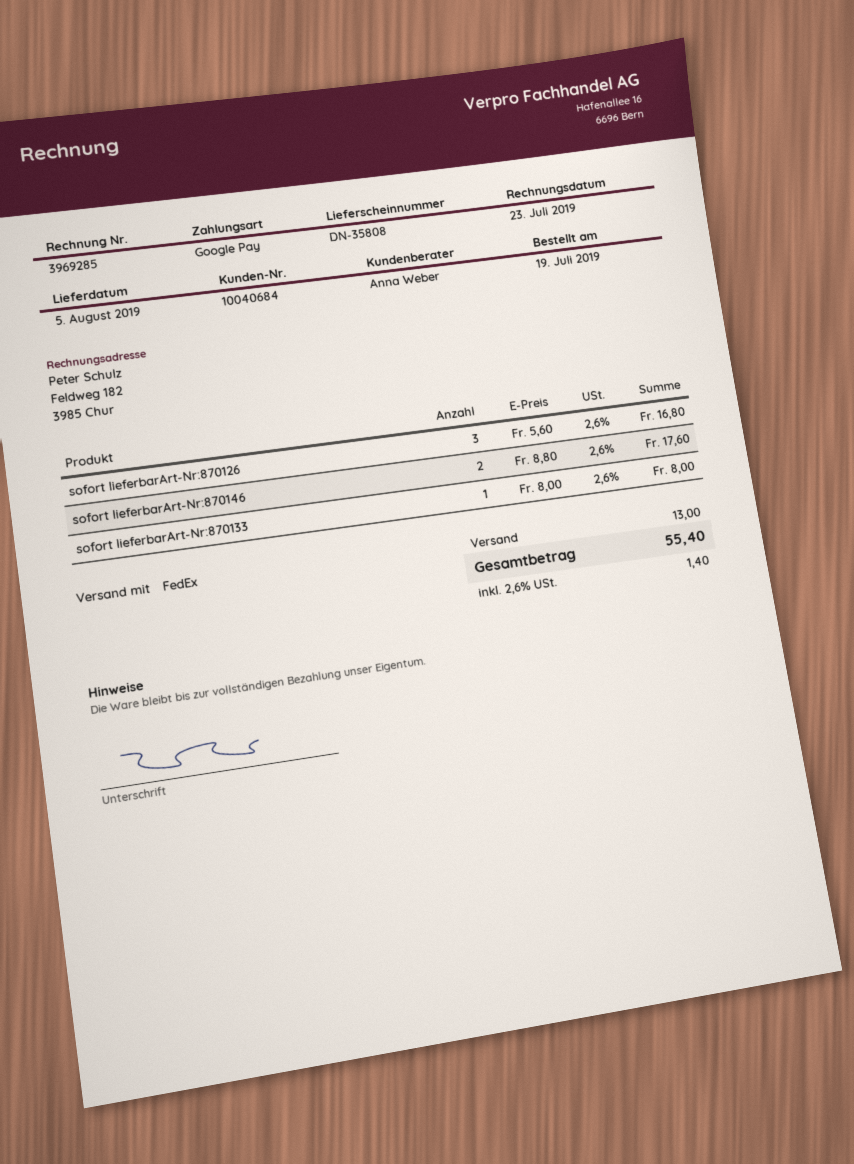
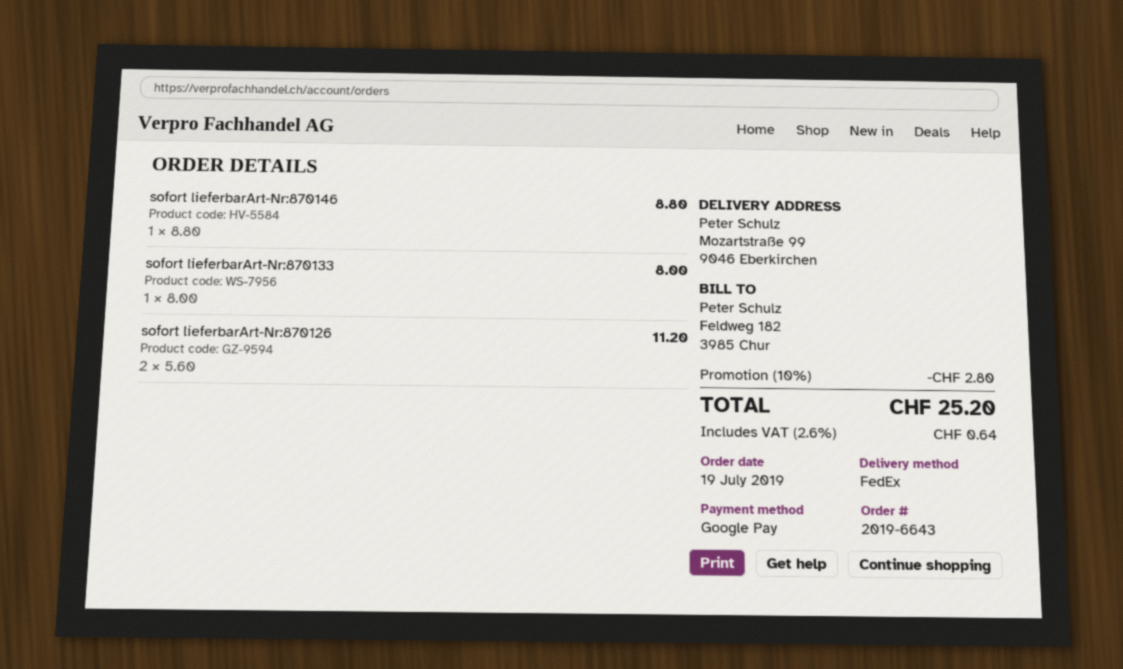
sofort lieferbarArt-Nr:870126: 3 x 5.60 = 16.80 -> 2 x 5.60 = 11.20
sofort lieferbarArt-Nr:870146: 2 x 8.80 = 17.60 -> 1 x 8.80 = 8.80
discount: none -> 10% = 2.80
shipping: 13.00 -> none
tax: 2.6% = 1.40 -> 2.6% = 0.64
total: 55.40 -> 25.20

